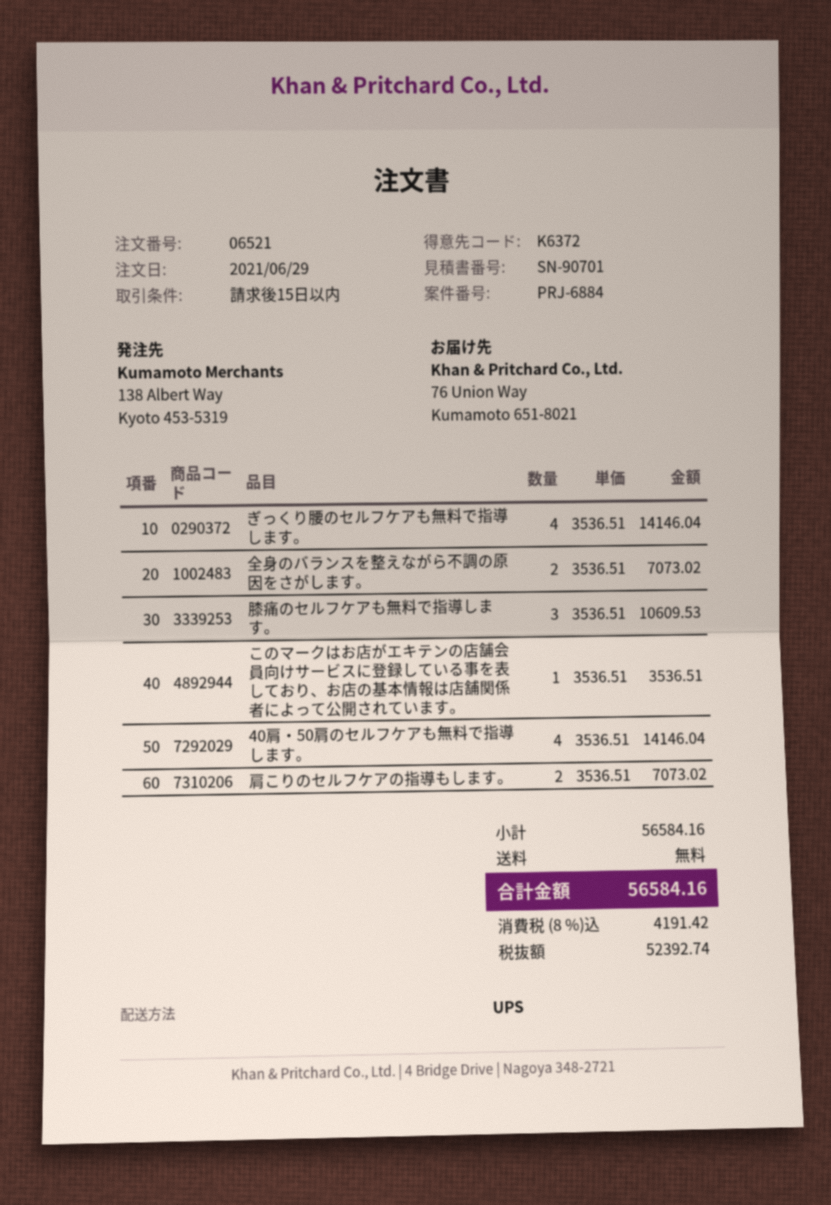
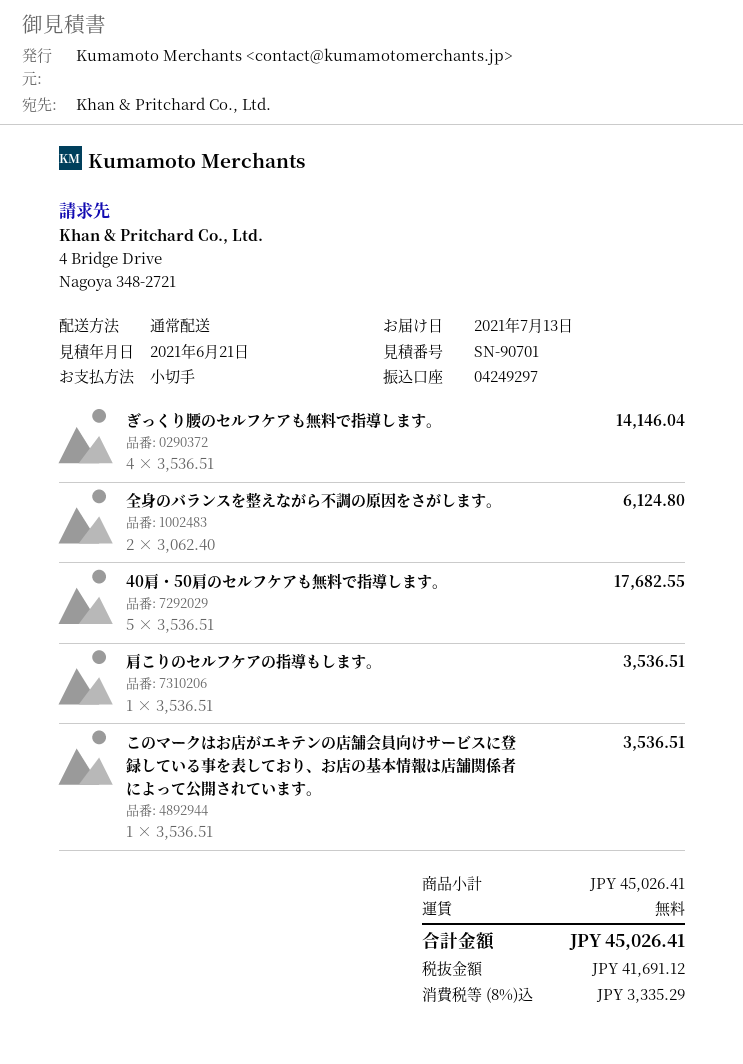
shipping method: UPS -> standard
全身のバランスを整えながら不調の原因をさがします。: 2 x 3536.51 = 7073.02 -> 2 x 3062.40 = 6124.80
膝痛のセルフケアも無料で指導します。: 3 x 3536.51 = 10609.53 -> none
40肩・50肩のセルフケアも無料で指導します。: 4 x 3536.51 = 14146.04 -> 5 x 3536.51 = 17682.55
肩こりのセルフケアの指導もします。: 2 x 3536.51 = 7073.02 -> 1 x 3536.51 = 3536.51
subtotal: 56584.16 -> 45026.41
net: 52392.74 -> 41691.12
tax: 8% = 4191.42 -> 8% = 3335.29
total: 56584.16 -> 45026.41

